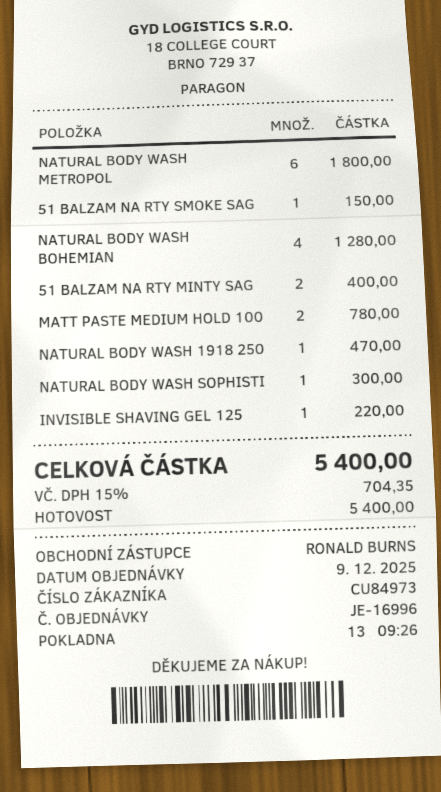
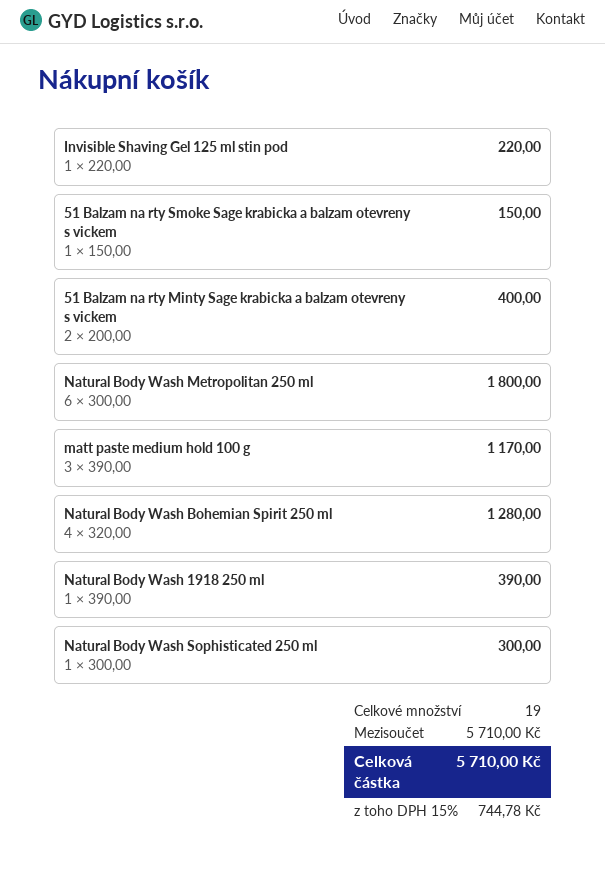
MATT PASTE MEDIUM HOLD 100: 2 for 780.00 -> 3 for 1170.00
NATURAL BODY WASH 1918 250: 1 for 470.00 -> 1 for 390.00
tax: 15% = 704.35 -> 15% = 744.78
total: 5400.00 -> 5710.00

